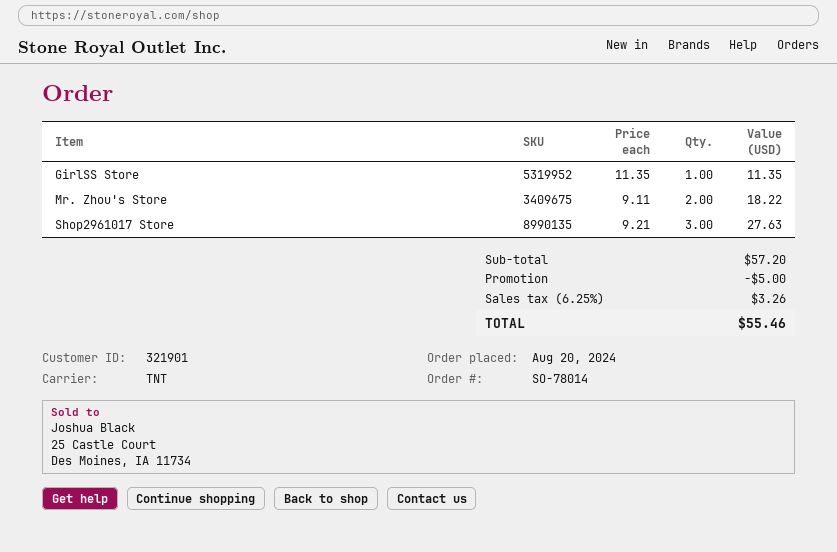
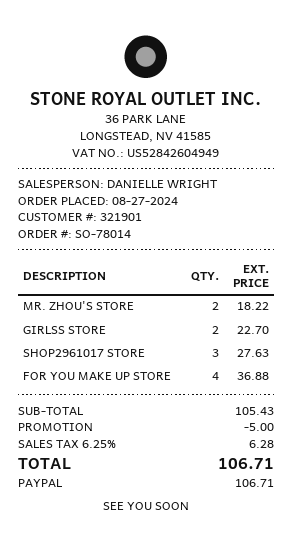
order date: 2024-08-20 -> 2024-08-27
GirlSS Store: 1 for 11.35 -> 2 for 22.70
FOR YOU MAKE UP STORE: none -> 4 for 36.88
subtotal: 57.20 -> 105.43
tax: 6.25% = 3.26 -> 6.25% = 6.28
total: 55.46 -> 106.71

